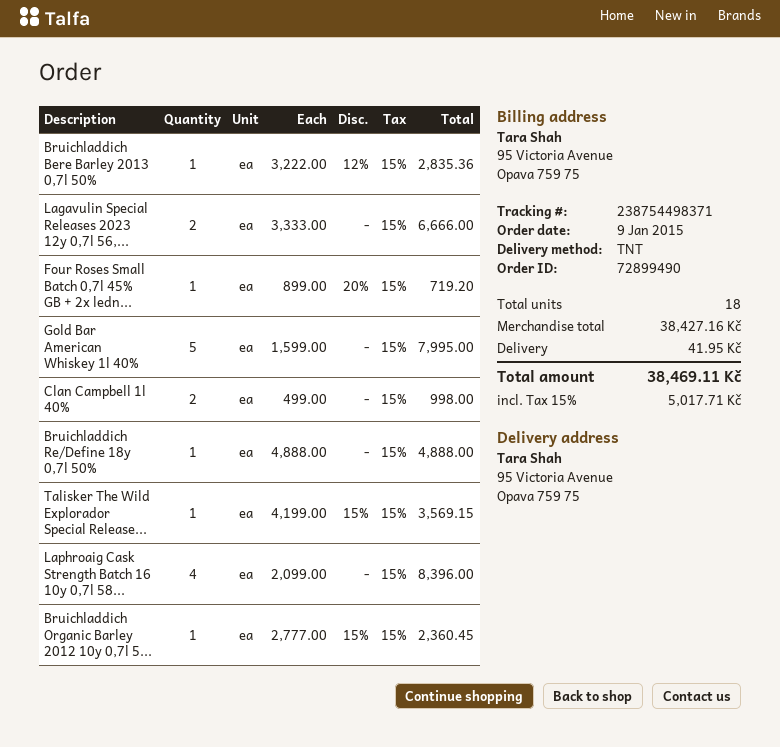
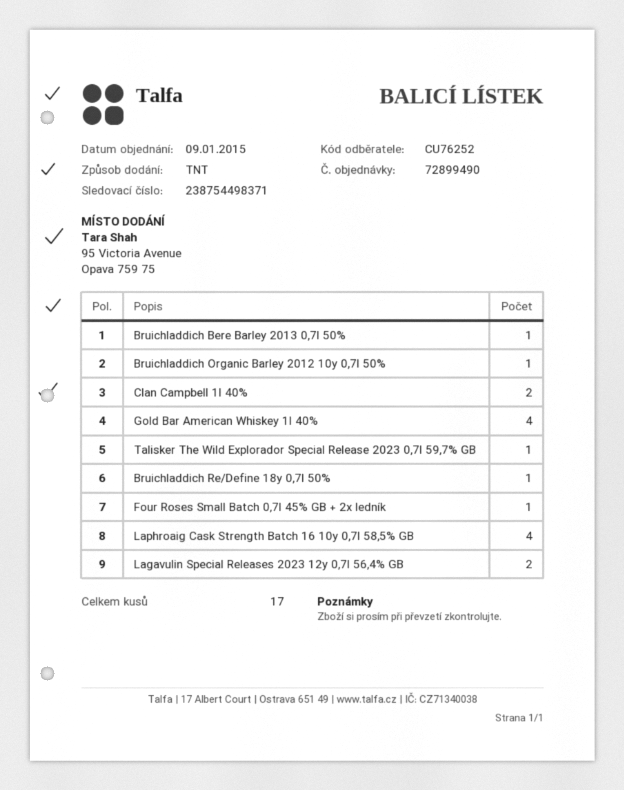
Gold Bar American Whiskey 1l 40%: 5 -> 4
total quantity: 18 -> 17

